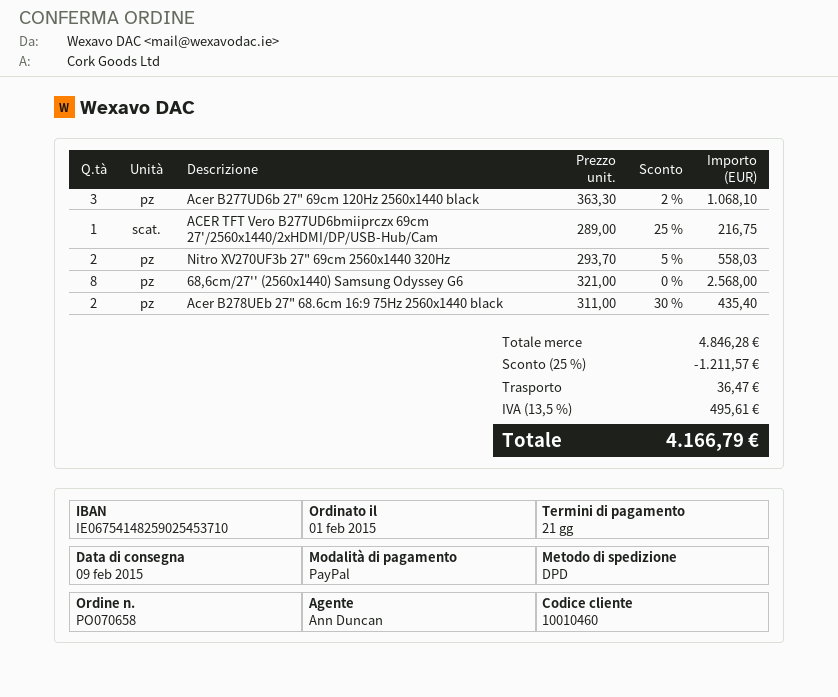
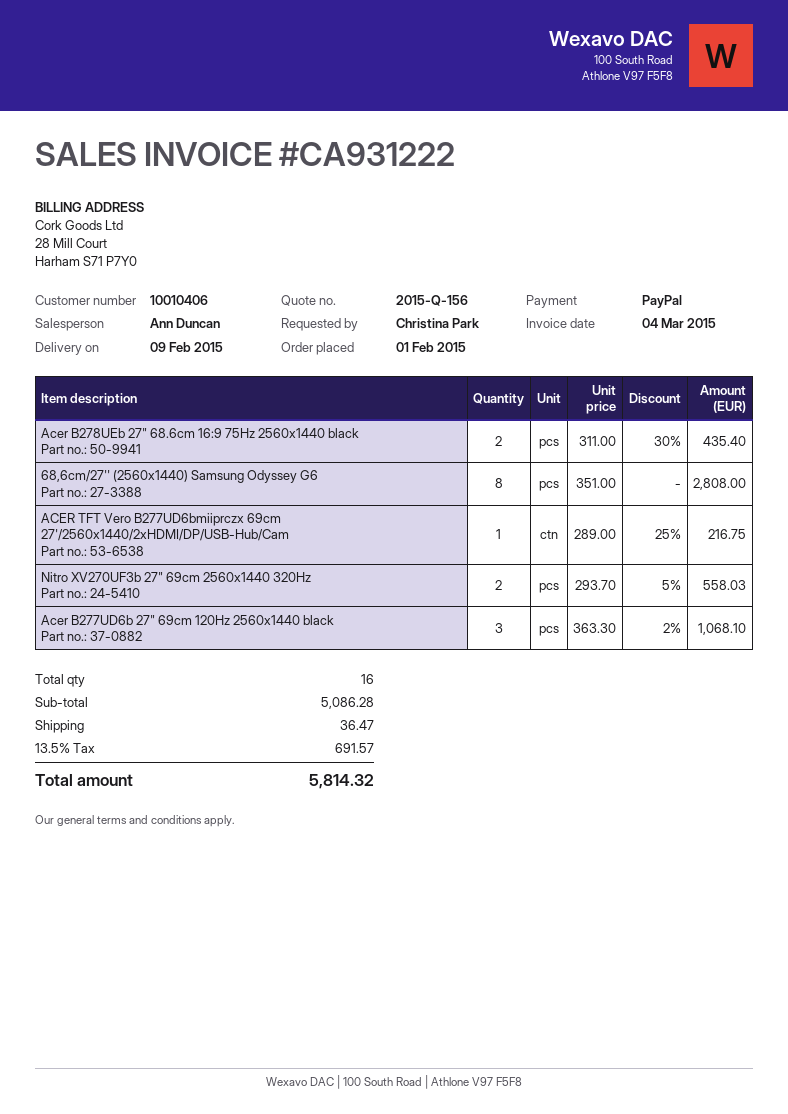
customer number: 10010460 -> 10010406
68,6cm/27'' (2560x1440) Samsung Odyssey G6: 8 x 321.00 = 2568.00 -> 8 x 351.00 = 2808.00
subtotal: 4846.28 -> 5086.28
discount: 25% = 1211.57 -> none
tax: 13.5% = 495.61 -> 13.5% = 691.57
total: 4166.79 -> 5814.32

